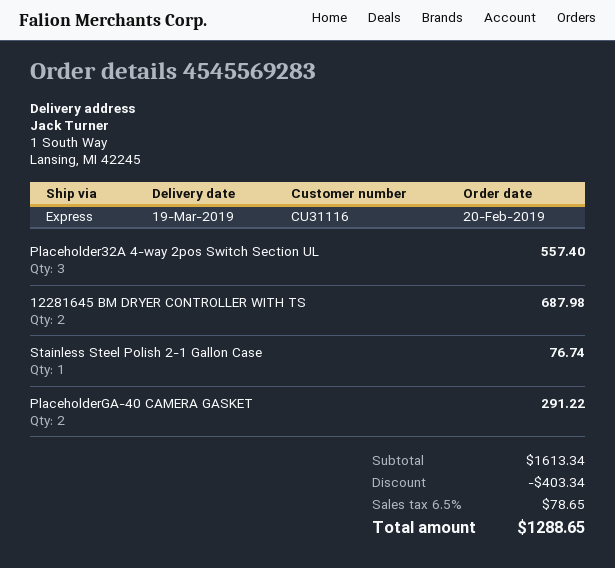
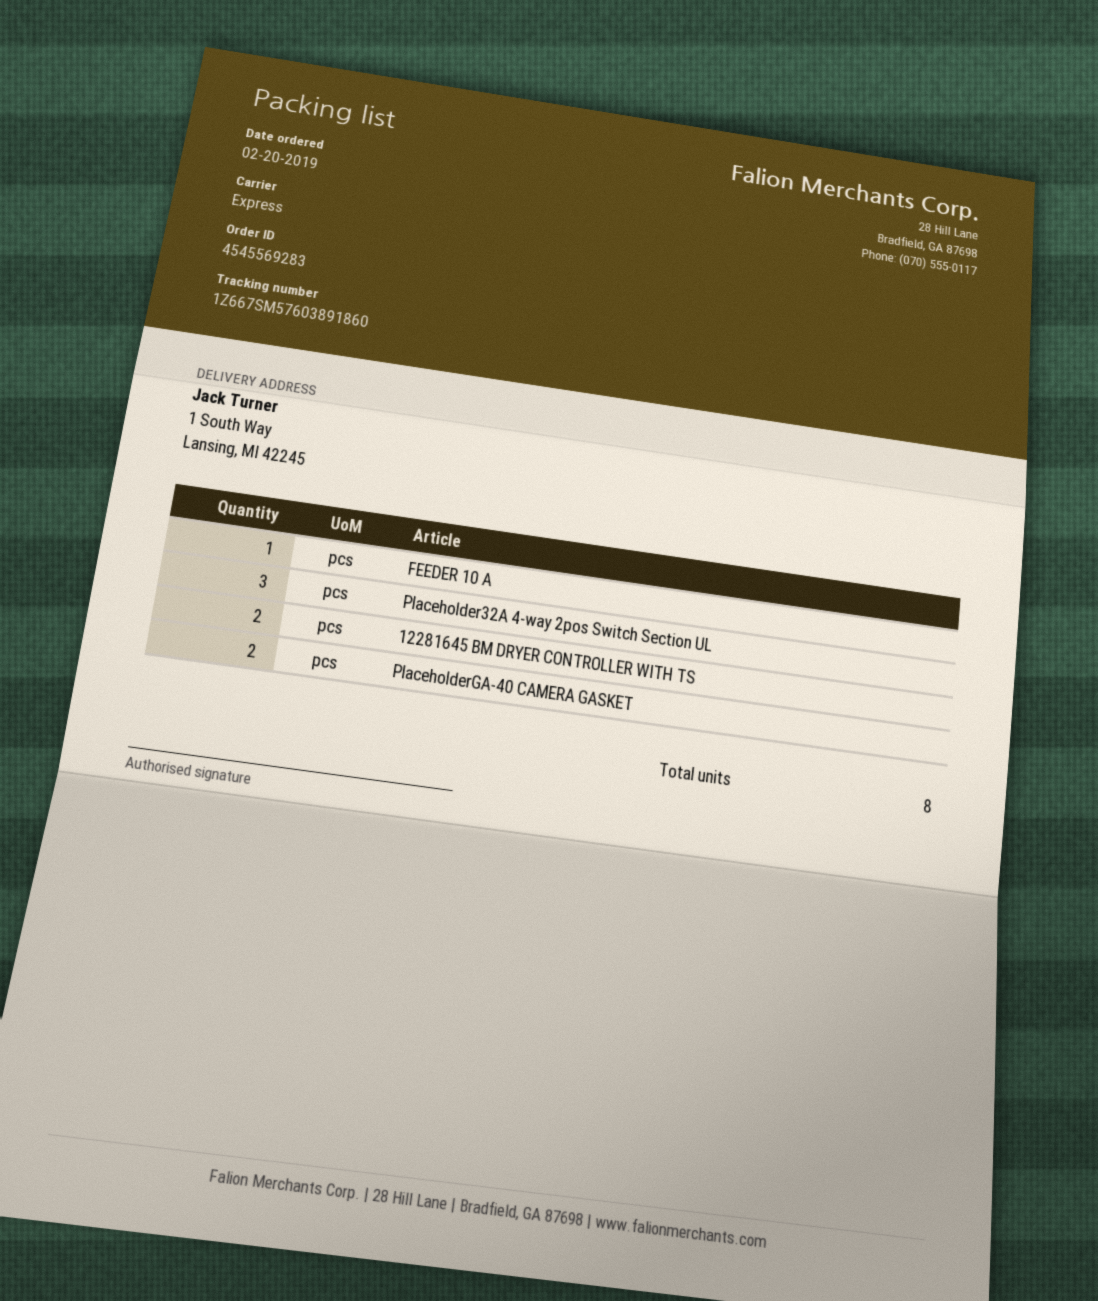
Stainless Steel Polish 2-1 Gallon Case: 1 -> none
FEEDER 10 A: none -> 1

